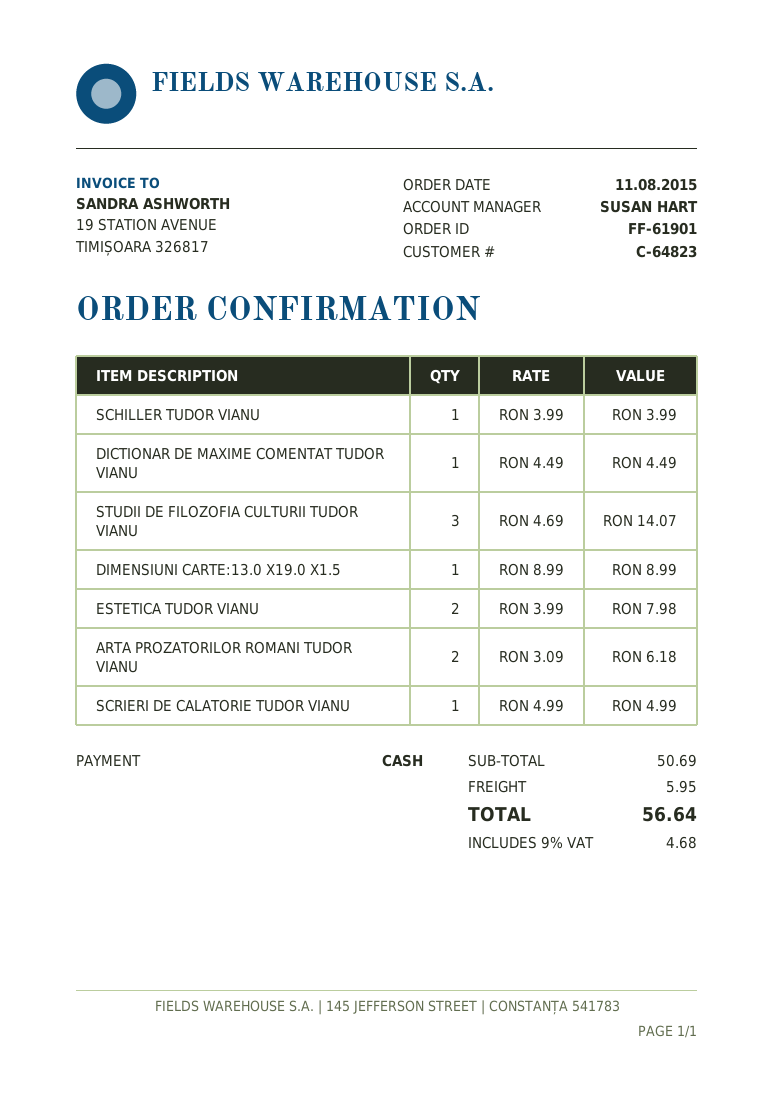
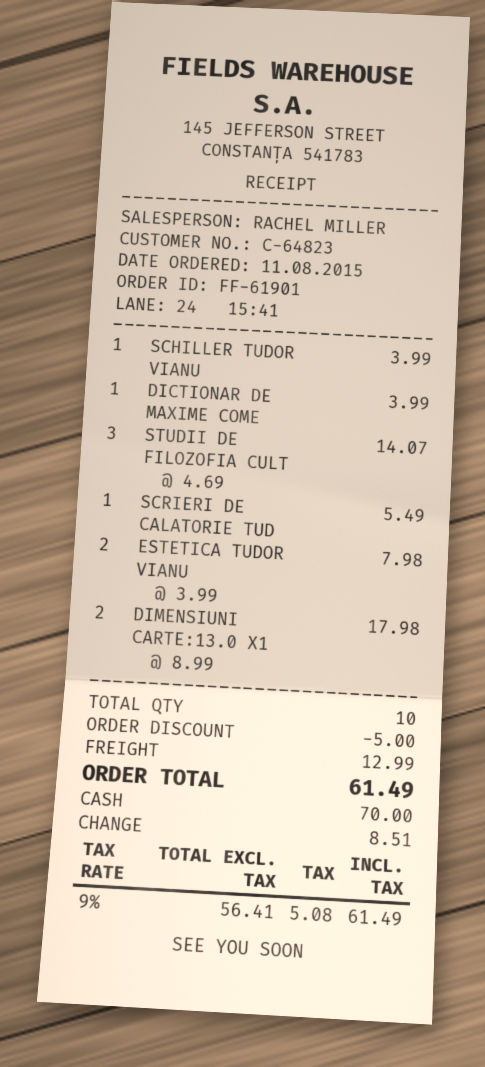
sales rep: SUSAN HART -> RACHEL MILLER
DICTIONAR DE MAXIME COMENTAT TUDOR VIANU: 1 x 4.49 = 4.49 -> 1 x 3.99 = 3.99
DIMENSIUNI CARTE:13.0 X19.0 X1.5: 1 x 8.99 = 8.99 -> 2 x 8.99 = 17.98
ARTA PROZATORILOR ROMANI TUDOR VIANU: 2 x 3.09 = 6.18 -> none
SCRIERI DE CALATORIE TUDOR VIANU: 1 x 4.99 = 4.99 -> 1 x 5.49 = 5.49
discount: none -> 5.00
shipping: 5.95 -> 12.99
tax: 9% = 4.68 -> 9% = 5.08
total: 56.64 -> 61.49

